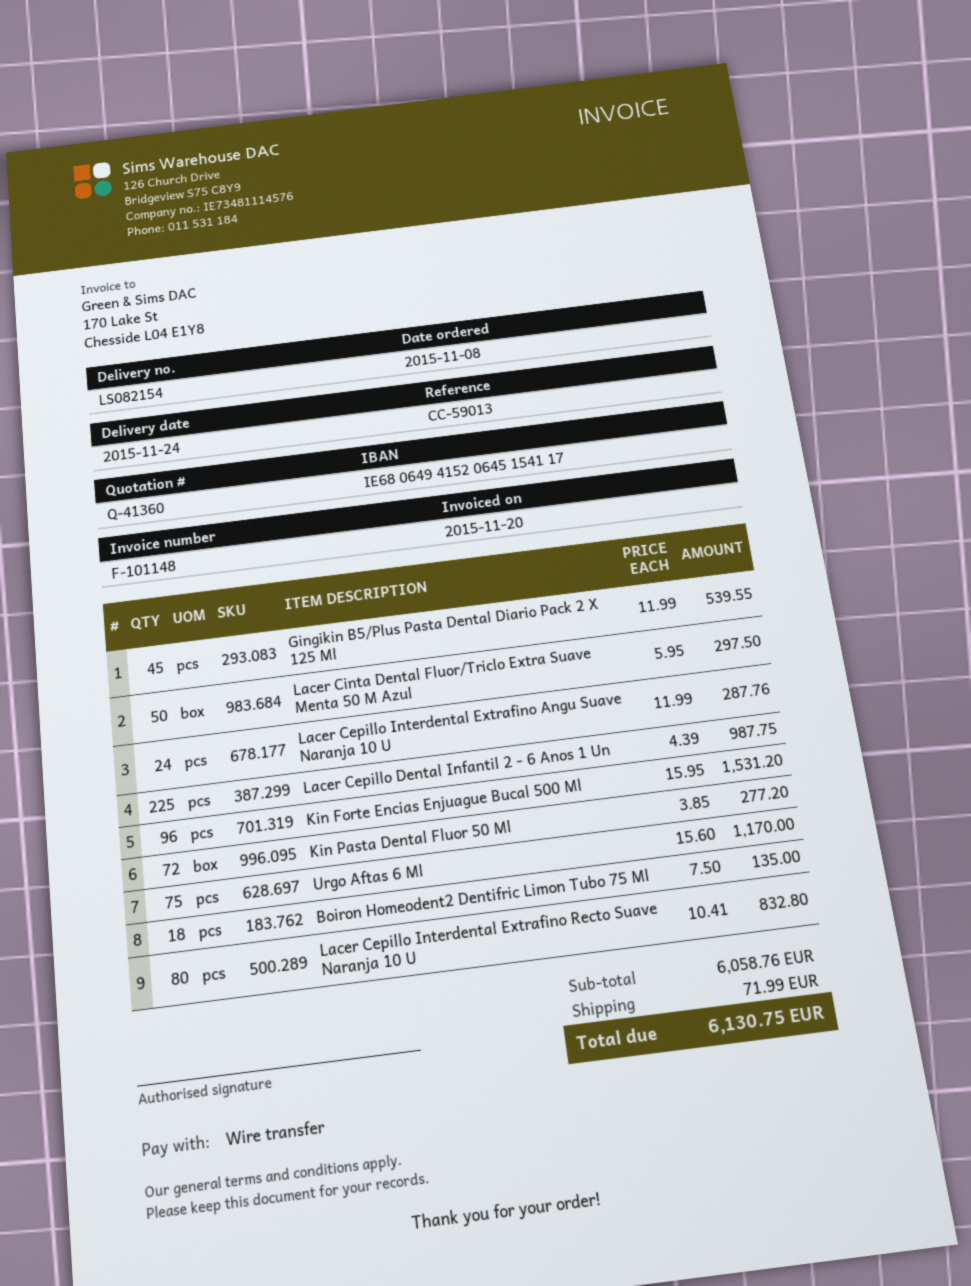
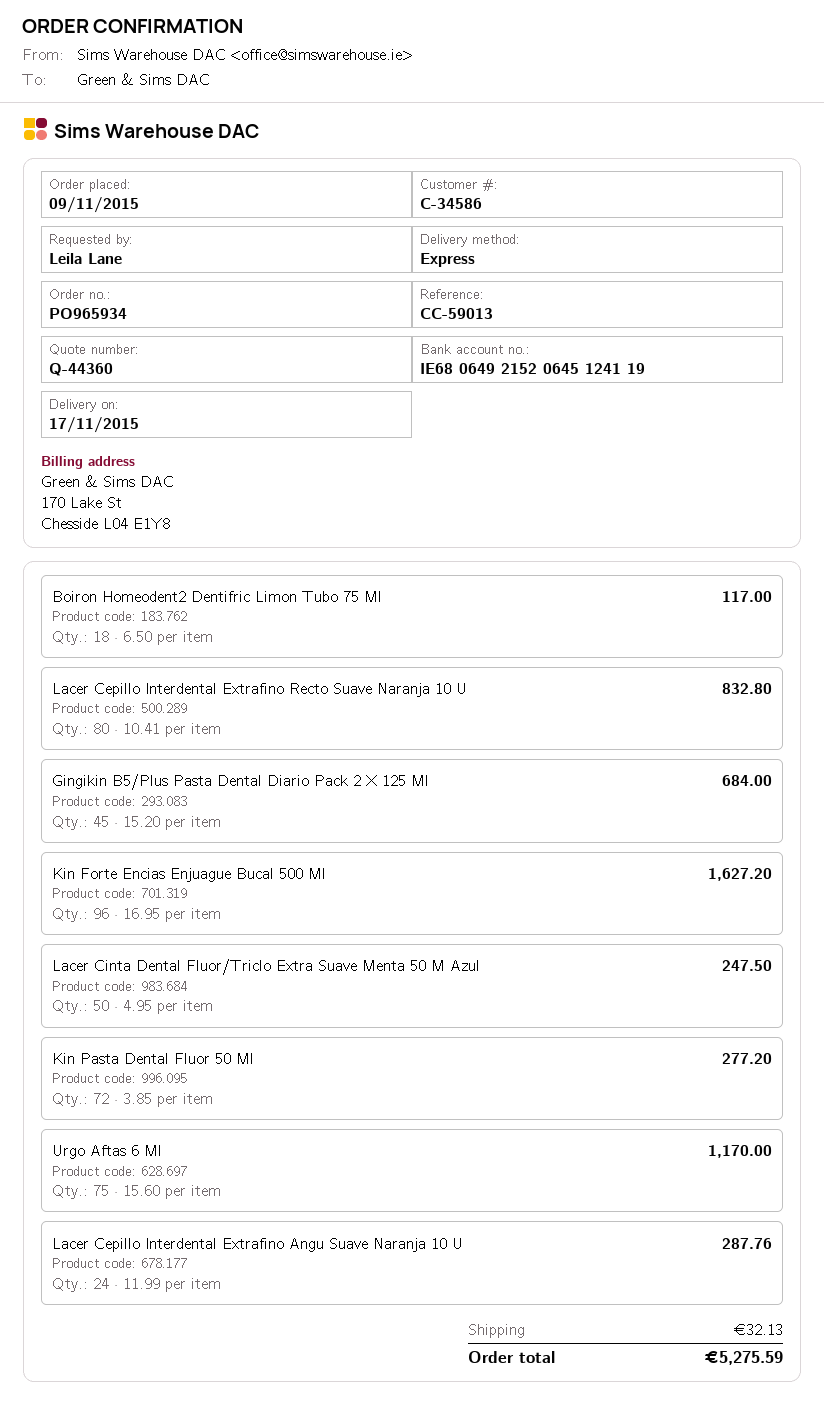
quote number: Q-41360 -> Q-44360
order date: 2015-11-08 -> 2015-11-09
delivery date: 2015-11-24 -> 2015-11-17
bank account: IE68064941520645154117 -> IE68064921520645124119
Gingikin B5/Plus Pasta Dental Diario Pack 2 X 125 Ml: 45 x 11.99 = 539.55 -> 45 x 15.20 = 684.00
Lacer Cinta Dental Fluor/Triclo Extra Suave Menta 50 M Azul: 50 x 5.95 = 297.50 -> 50 x 4.95 = 247.50
Lacer Cepillo Dental Infantil 2 - 6 Anos 1 Un: 225 x 4.39 = 987.75 -> none
Kin Forte Encias Enjuague Bucal 500 Ml: 96 x 15.95 = 1531.20 -> 96 x 16.95 = 1627.20
Boiron Homeodent2 Dentifric Limon Tubo 75 Ml: 18 x 7.50 = 135.00 -> 18 x 6.50 = 117.00
shipping: 71.99 -> 32.13
total: 6130.75 -> 5275.59

